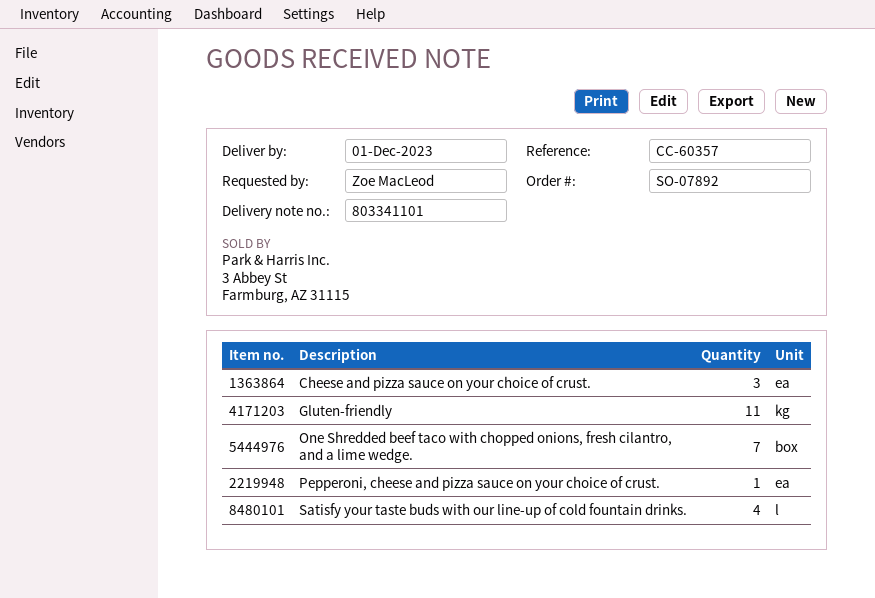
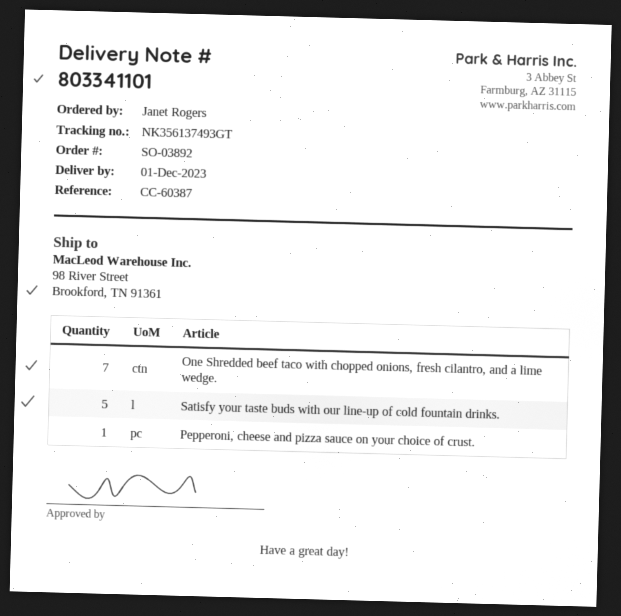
order number: SO-07892 -> SO-03892
reference: CC-60357 -> CC-60387
ordered by: Zoe MacLeod -> Janet Rogers
Cheese and pizza sauce on your choice of crust.: 3 -> none
Gluten-friendly: 11 -> none
Satisfy your taste buds with our line-up of cold fountain drinks.: 4 -> 5

